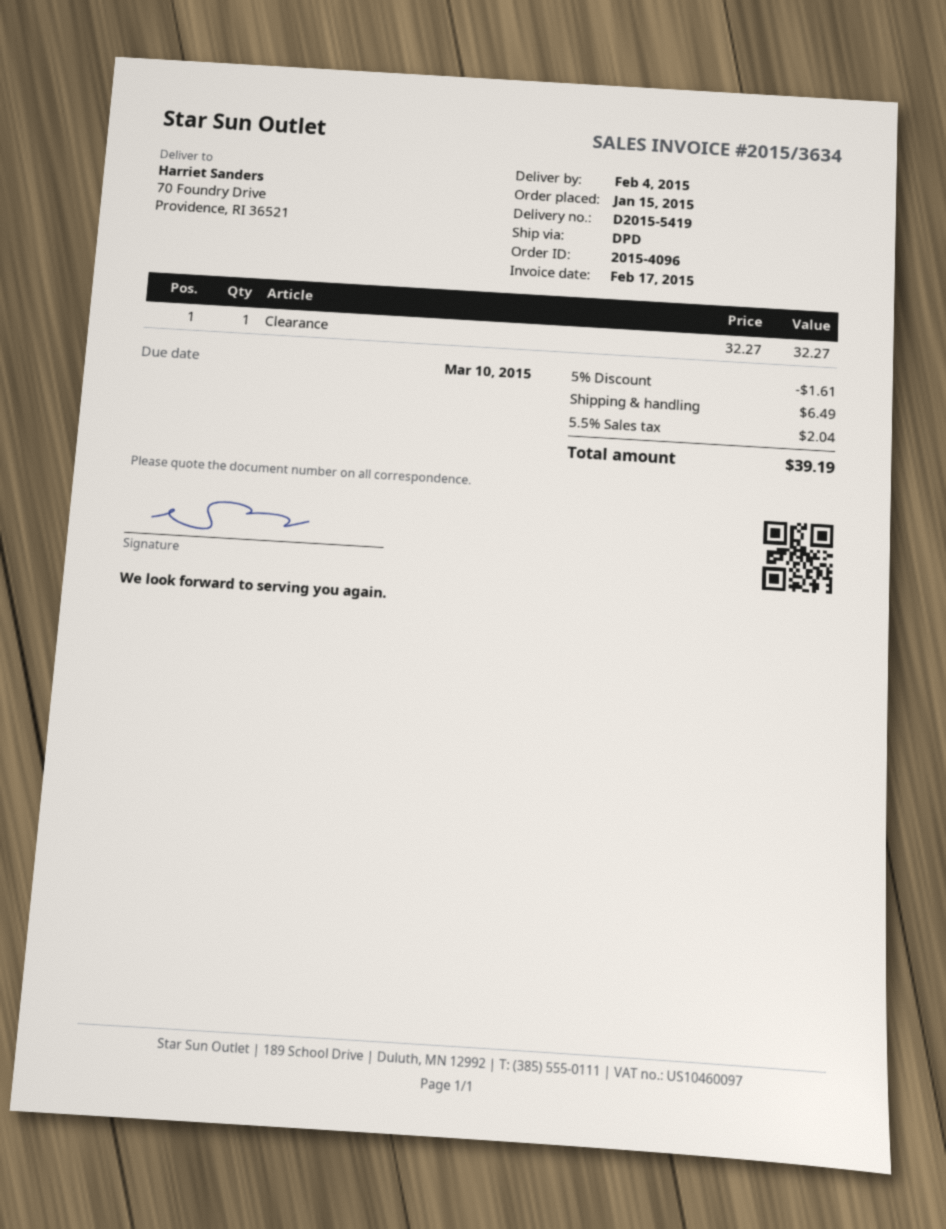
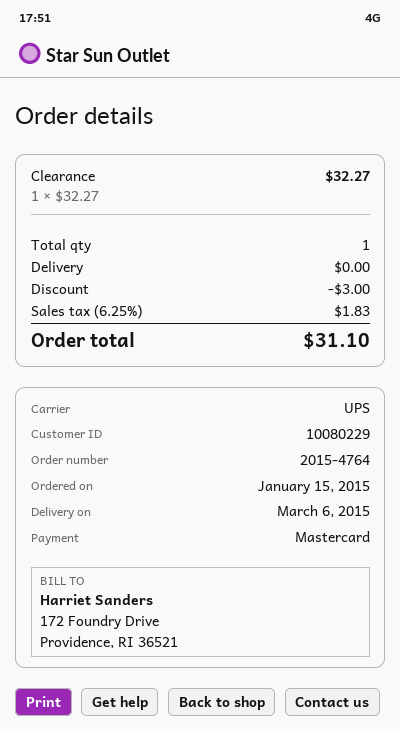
order number: 2015-4096 -> 2015-4764
delivery date: 2015-02-04 -> 2015-03-06
shipping method: DPD -> UPS
discount: 1.61 -> 3.00
shipping: 6.49 -> 0.00
tax: 5.5% = 2.04 -> 6.25% = 1.83
total: 39.19 -> 31.10

